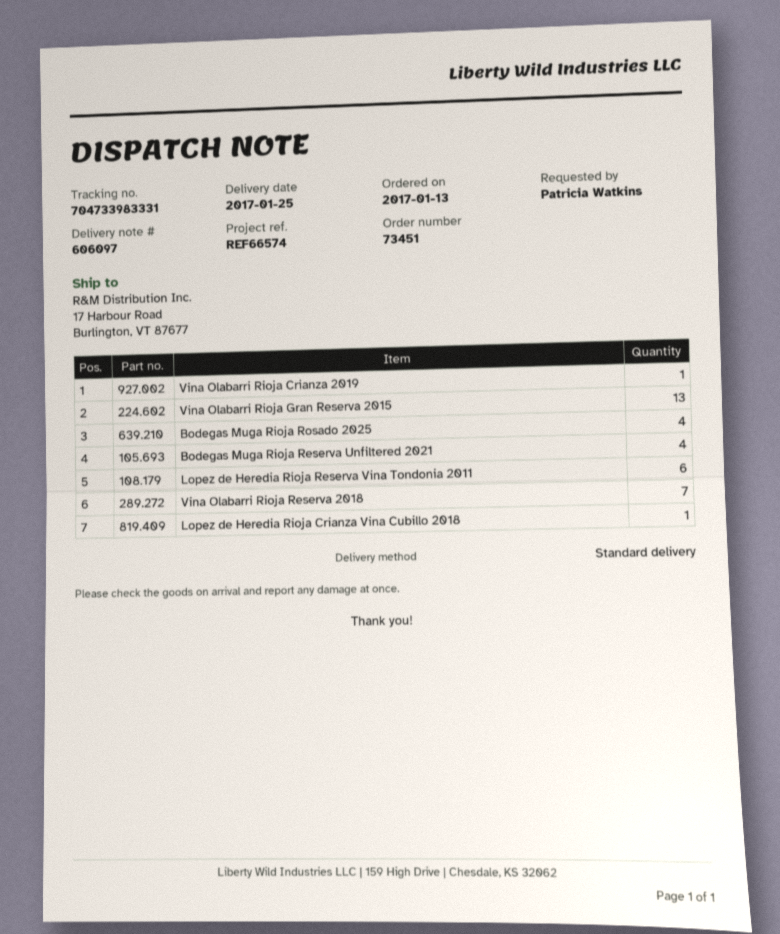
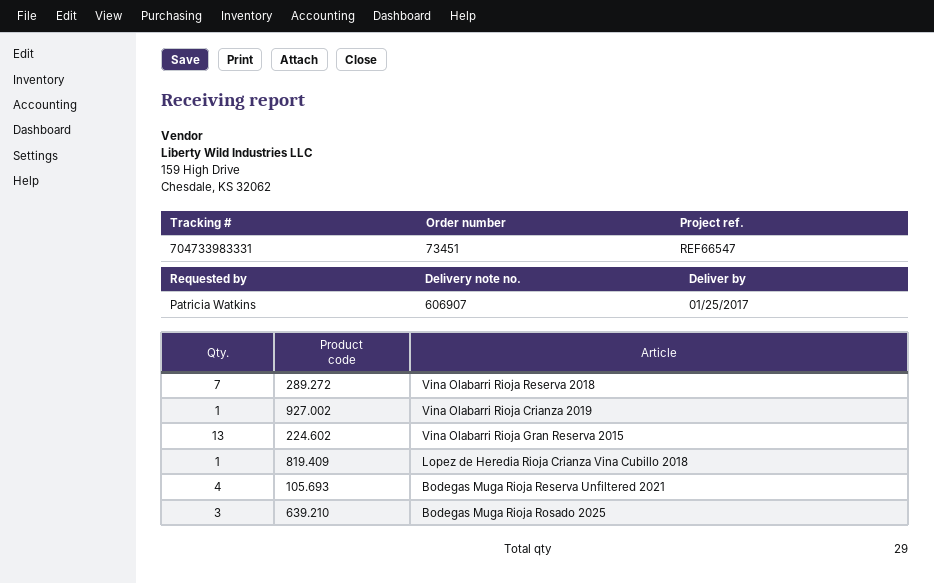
delivery note number: 606097 -> 606907
reference: REF66574 -> REF66547
Bodegas Muga Rioja Rosado 2025: 4 -> 3
Lopez de Heredia Rioja Reserva Vina Tondonia 2011: 6 -> none

